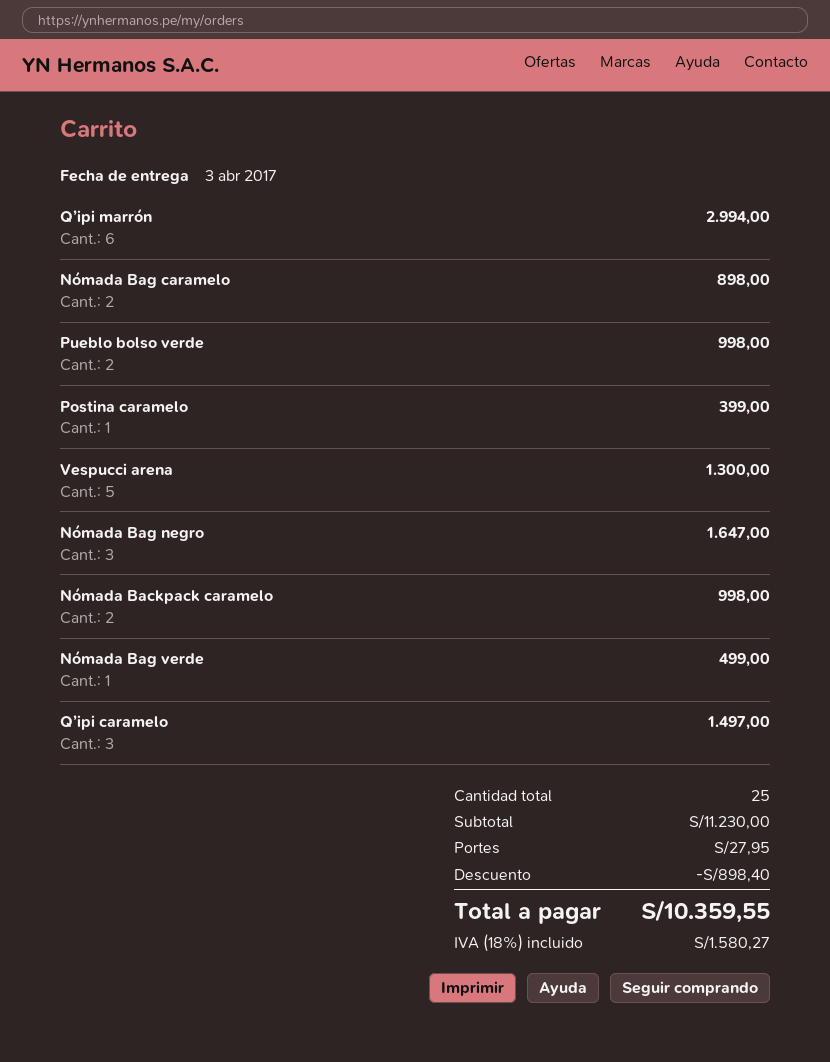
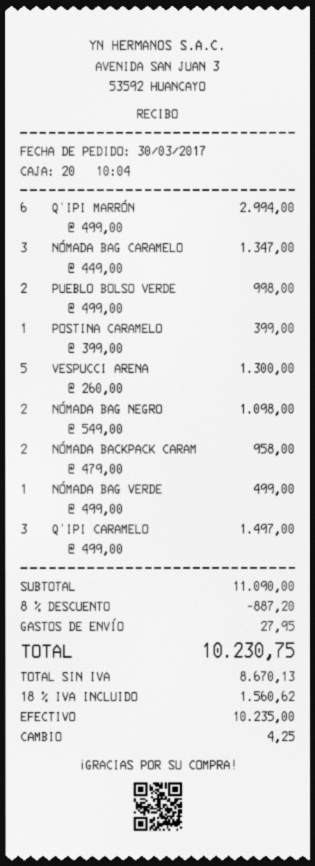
Nómada Bag caramelo: 2 for 898.00 -> 3 for 1347.00
Nómada Bag negro: 3 for 1647.00 -> 2 for 1098.00
Nómada Backpack caramelo: 2 for 998.00 -> 2 for 958.00
subtotal: 11230.00 -> 11090.00
discount: 898.40 -> 887.20
tax: 18% = 1580.27 -> 18% = 1560.62
total: 10359.55 -> 10230.75

